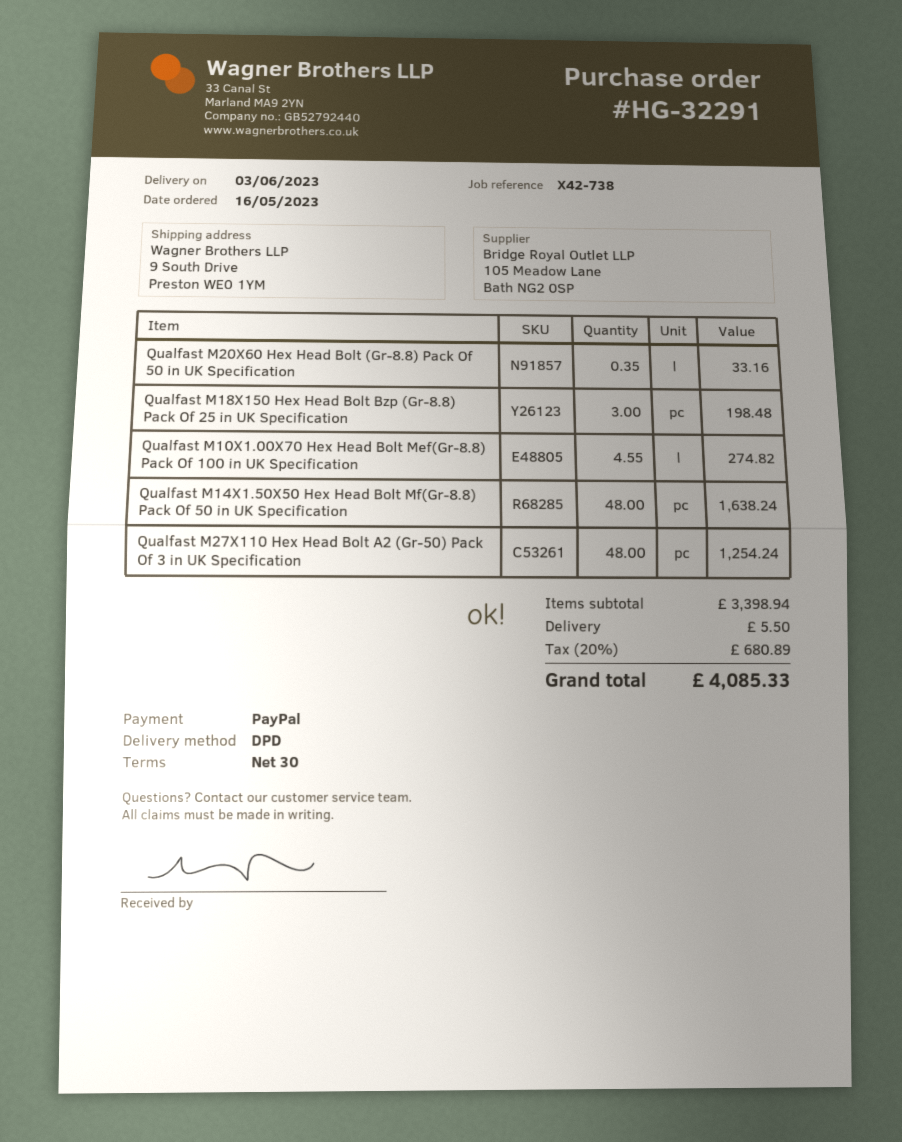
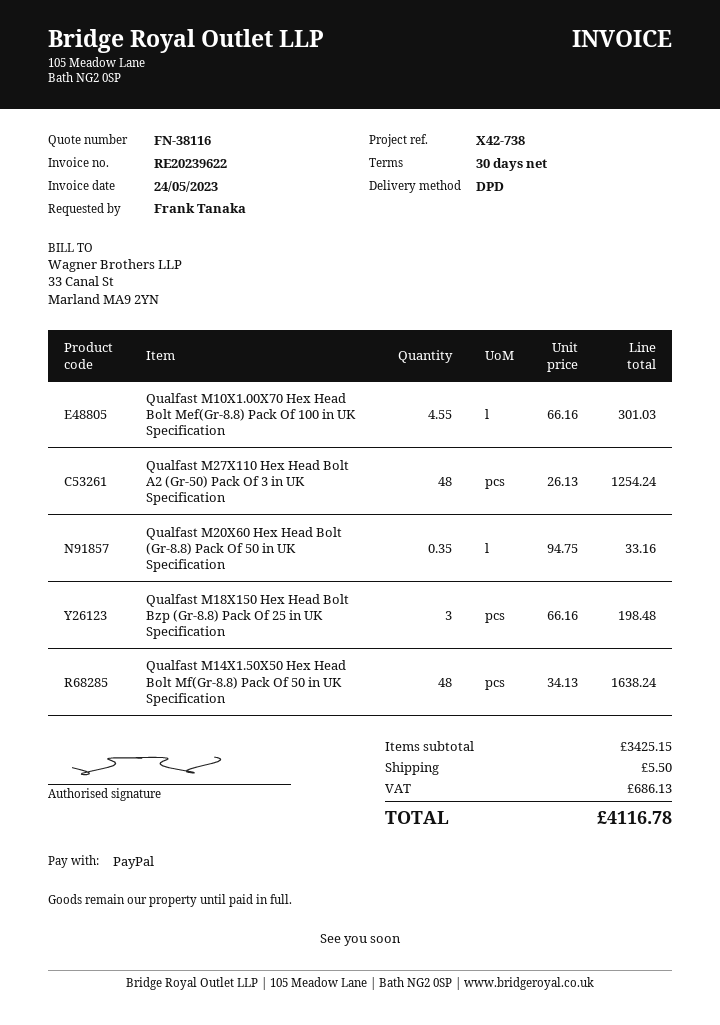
Qualfast M10X1.00X70 Hex Head Bolt Mef(Gr-8.8) Pack Of 100 in UK Specification: 4.55 for 274.82 -> 4.55 for 301.03
subtotal: 3398.94 -> 3425.15
tax: 680.89 -> 686.13
total: 4085.33 -> 4116.78

